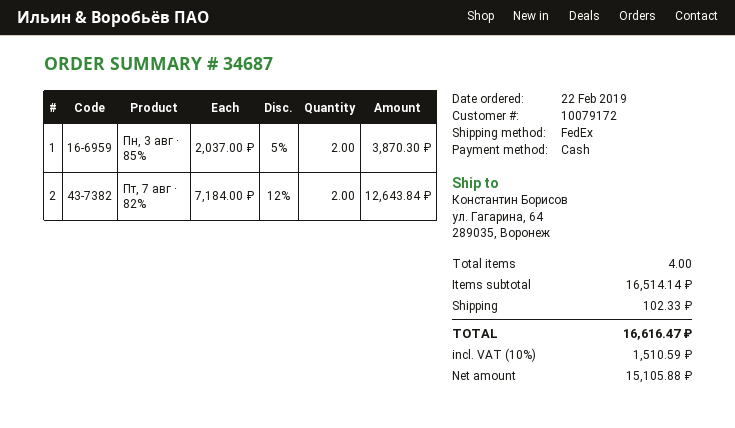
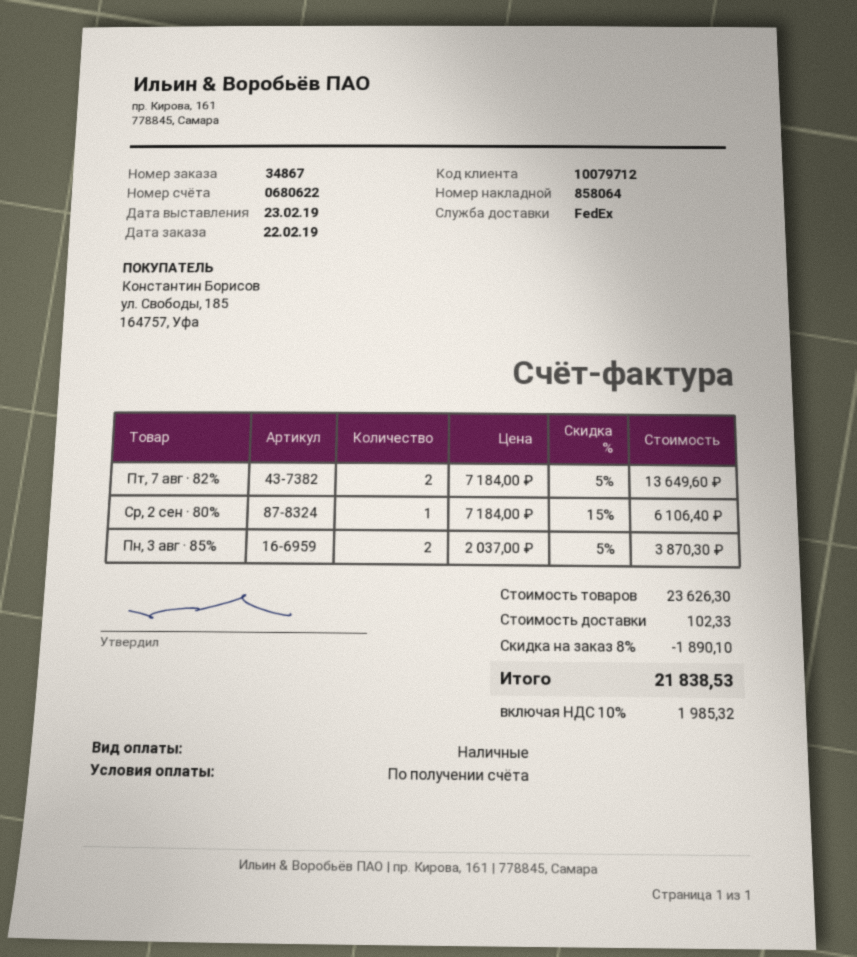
order number: 34687 -> 34867
customer number: 10079172 -> 10079712
Пт, 7 авг · 82%: 2 x 7184.00 - 12% = 12643.84 -> 2 x 7184.00 - 5% = 13649.60
Ср, 2 сен · 80%: none -> 1 x 7184.00 - 15% = 6106.40
subtotal: 16514.14 -> 23626.30
discount: none -> 8% = 1890.10
tax: 10% = 1510.59 -> 10% = 1985.32
total: 16616.47 -> 21838.53

